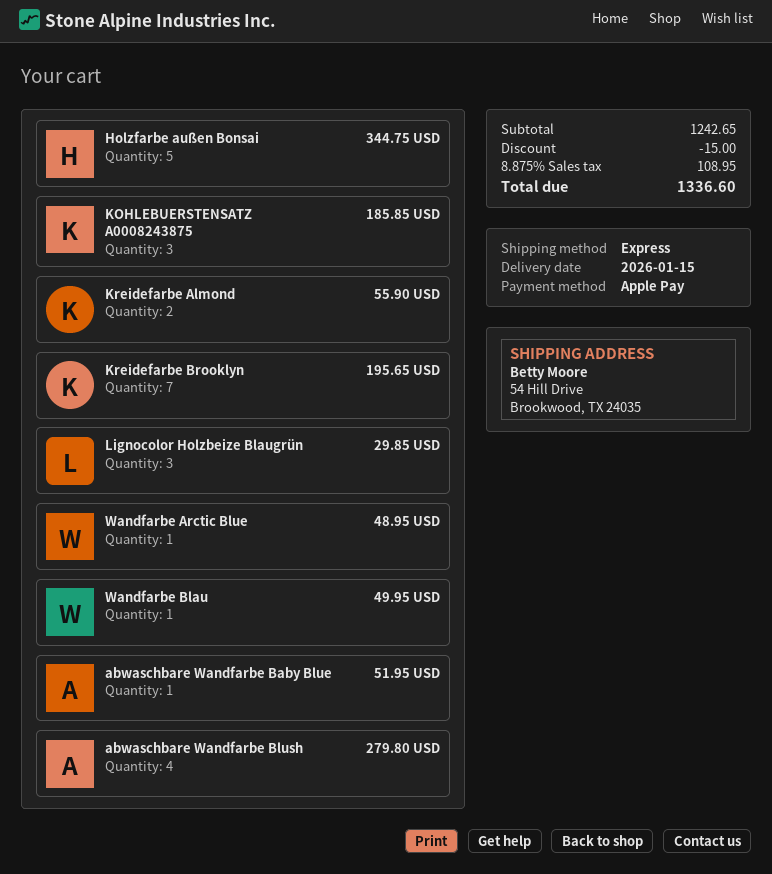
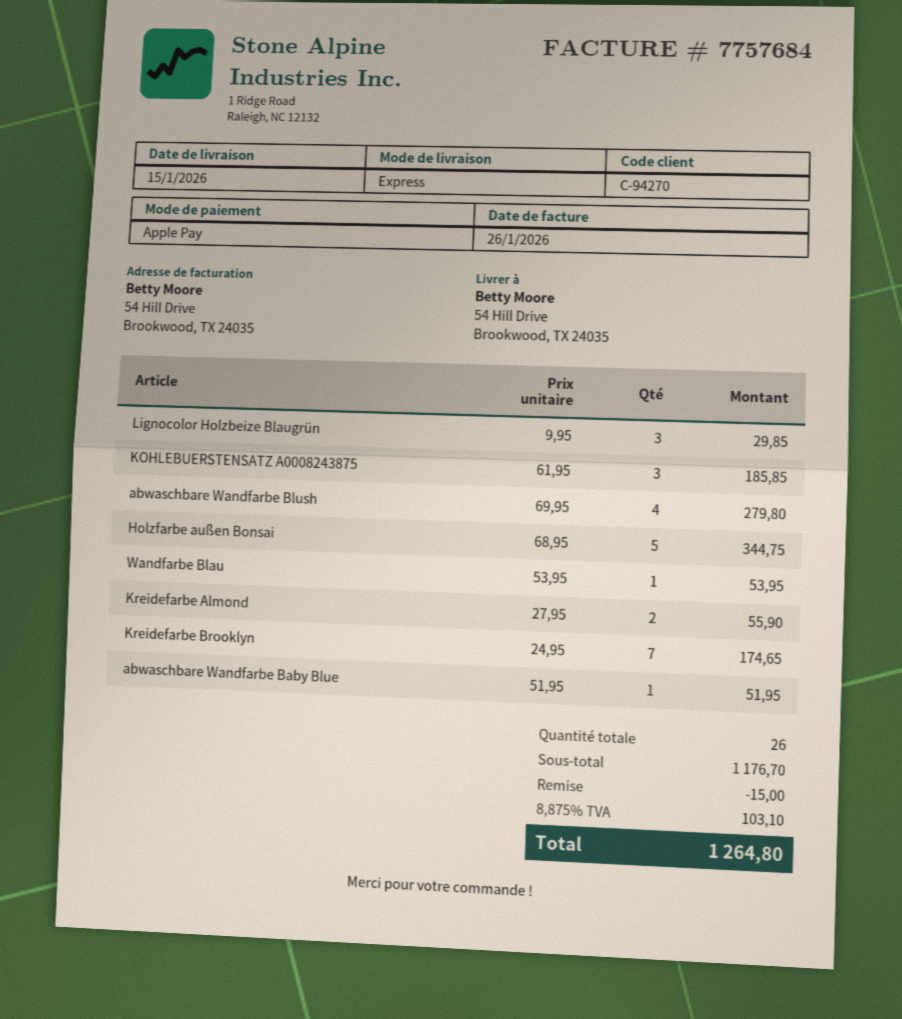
Kreidefarbe Brooklyn: 7 for 195.65 -> 7 for 174.65
Wandfarbe Arctic Blue: 1 for 48.95 -> none
Wandfarbe Blau: 1 for 49.95 -> 1 for 53.95
subtotal: 1242.65 -> 1176.70
tax: 8.875% = 108.95 -> 8.875% = 103.10
total: 1336.60 -> 1264.80

